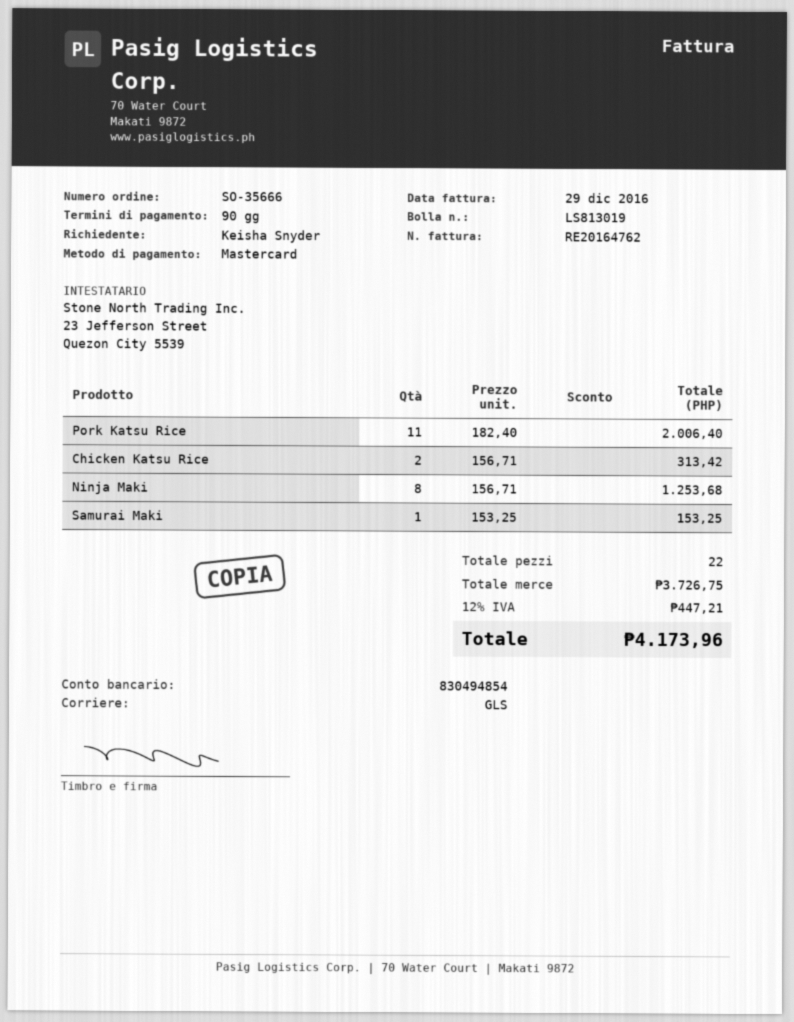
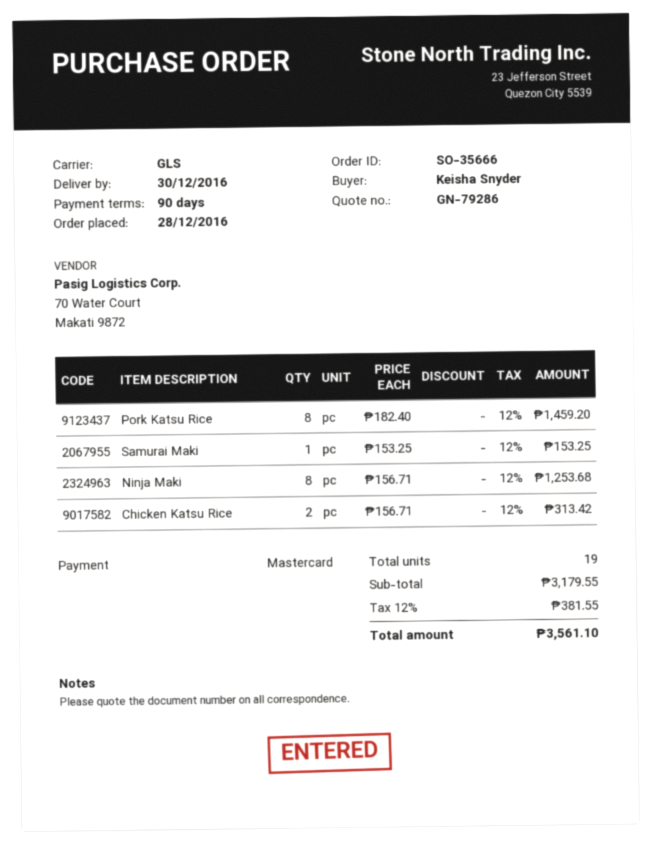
Pork Katsu Rice: 11 x 182.40 = 2006.40 -> 8 x 182.40 = 1459.20
total quantity: 22 -> 19
subtotal: 3726.75 -> 3179.55
tax: 12% = 447.21 -> 12% = 381.55
total: 4173.96 -> 3561.10

